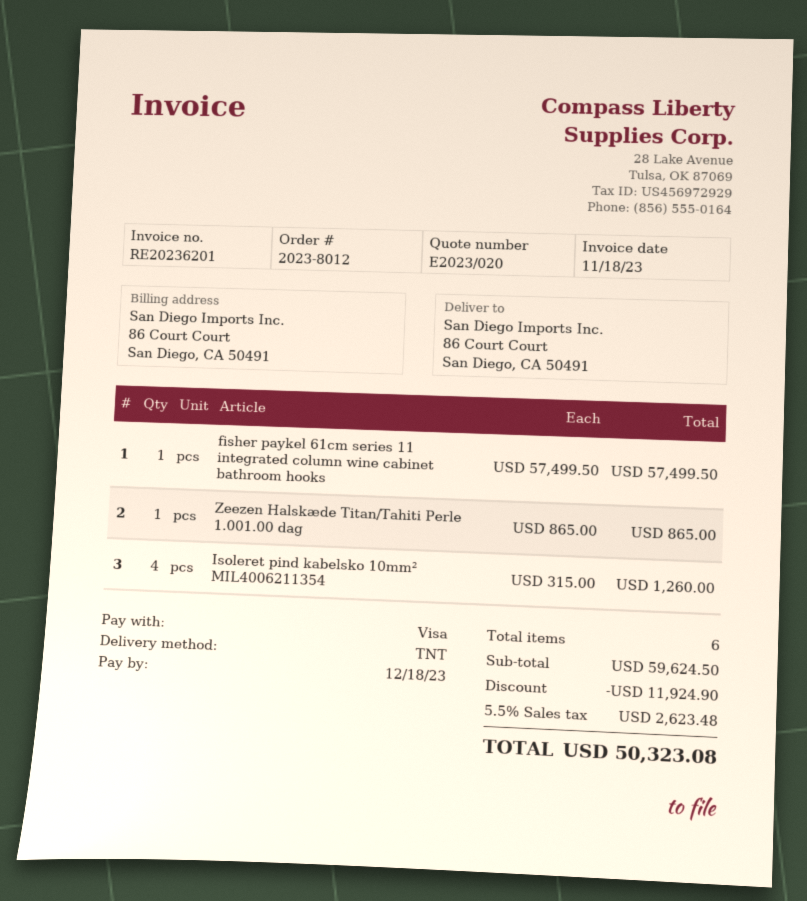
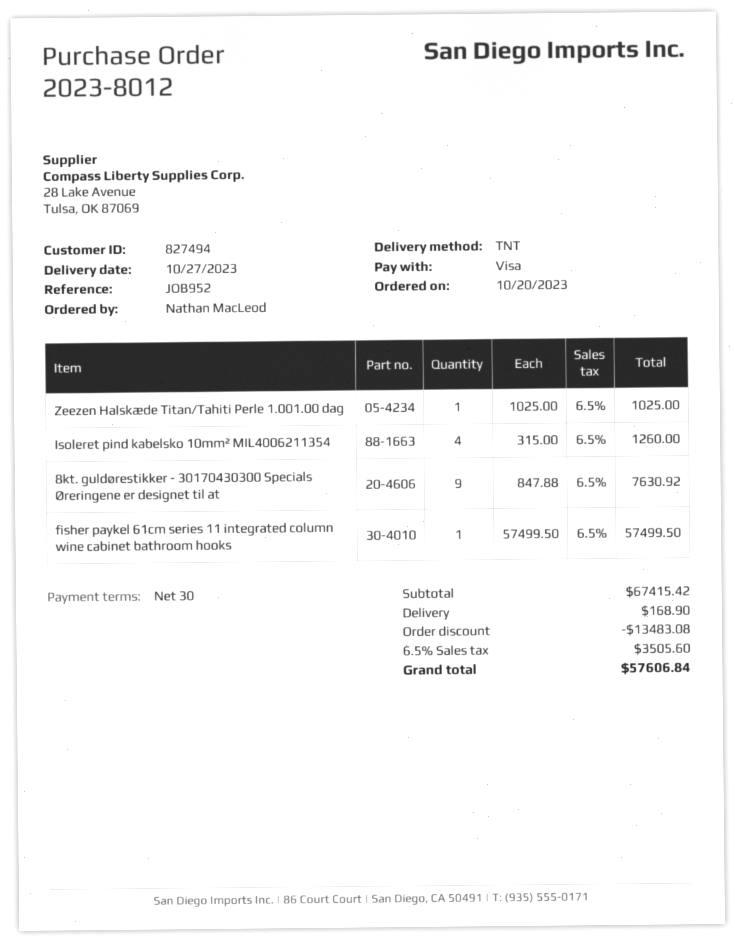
Zeezen Halskæde Titan/Tahiti Perle 1.001.00 dag: 1 x 865.00 = 865.00 -> 1 x 1025.00 = 1025.00
8kt. guldørestikker - 30170430300 Specials Øreringene er designet til at: none -> 9 x 847.88 = 7630.92
subtotal: 59624.50 -> 67415.42
discount: 11924.90 -> 13483.08
shipping: none -> 168.90
tax: 5.5% = 2623.48 -> 6.5% = 3505.60
total: 50323.08 -> 57606.84

